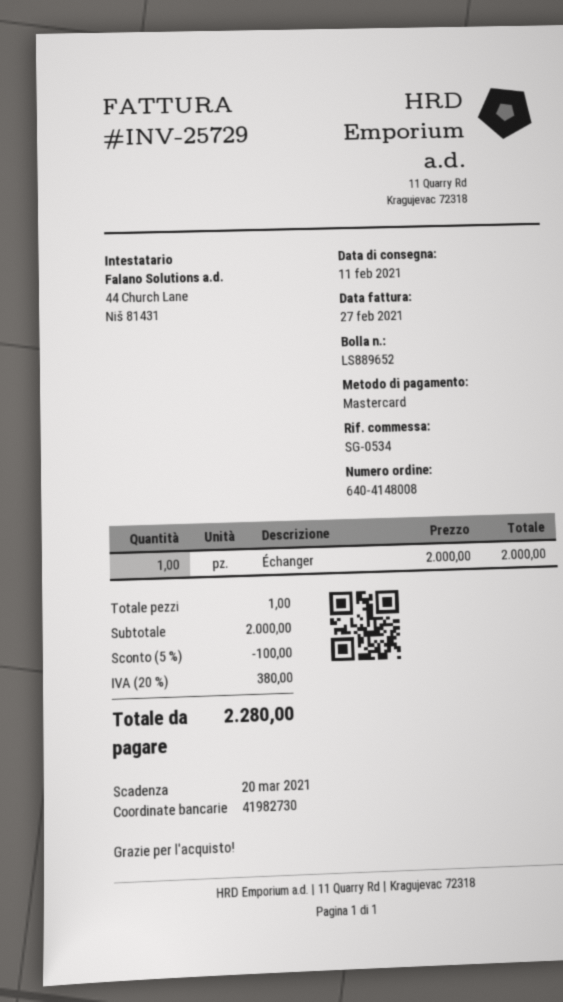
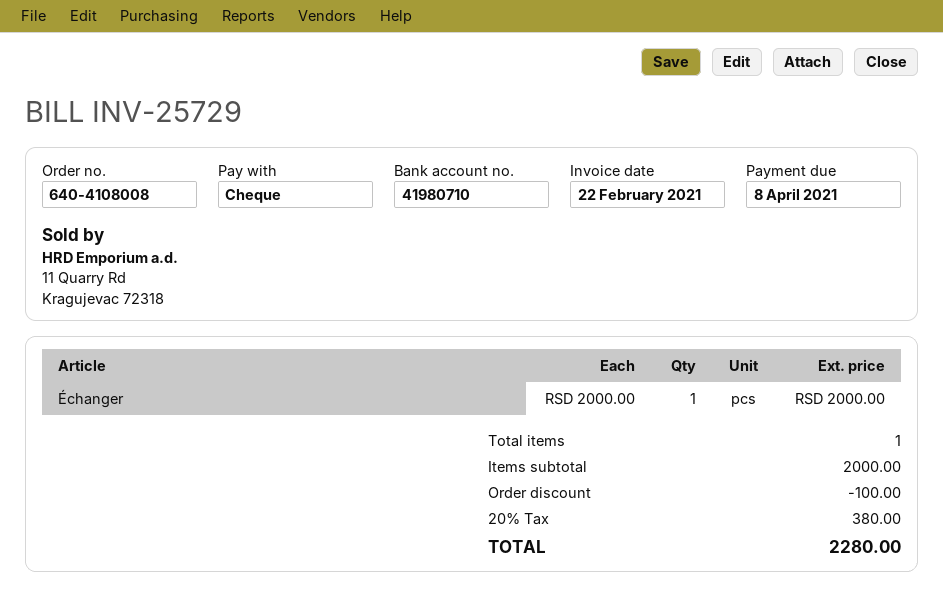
order number: 640-4148008 -> 640-4108008
invoice date: 2021-02-27 -> 2021-02-22
due date: 2021-03-20 -> 2021-04-08
payment method: Mastercard -> cheque
bank account: 41982730 -> 41980710

